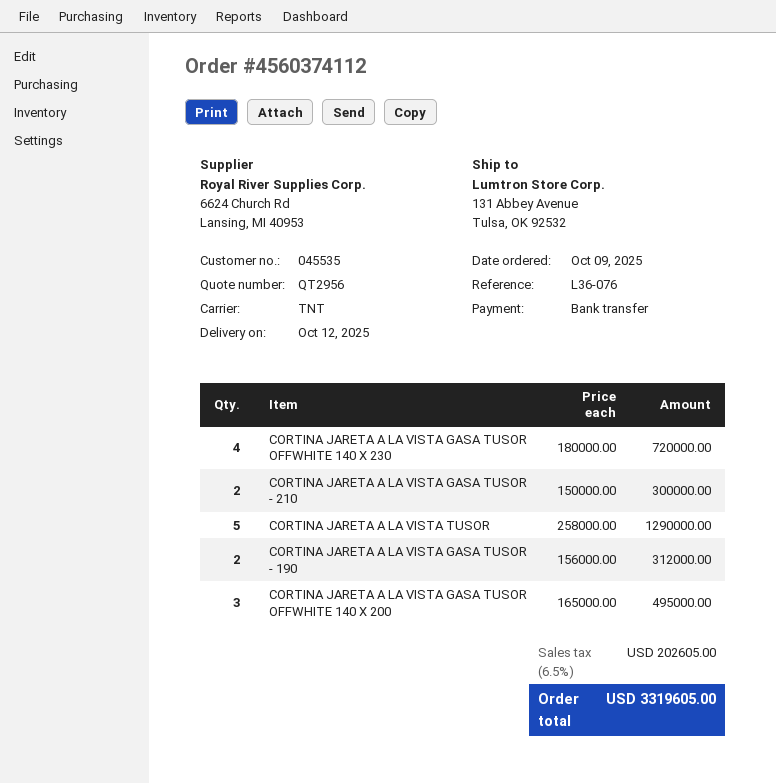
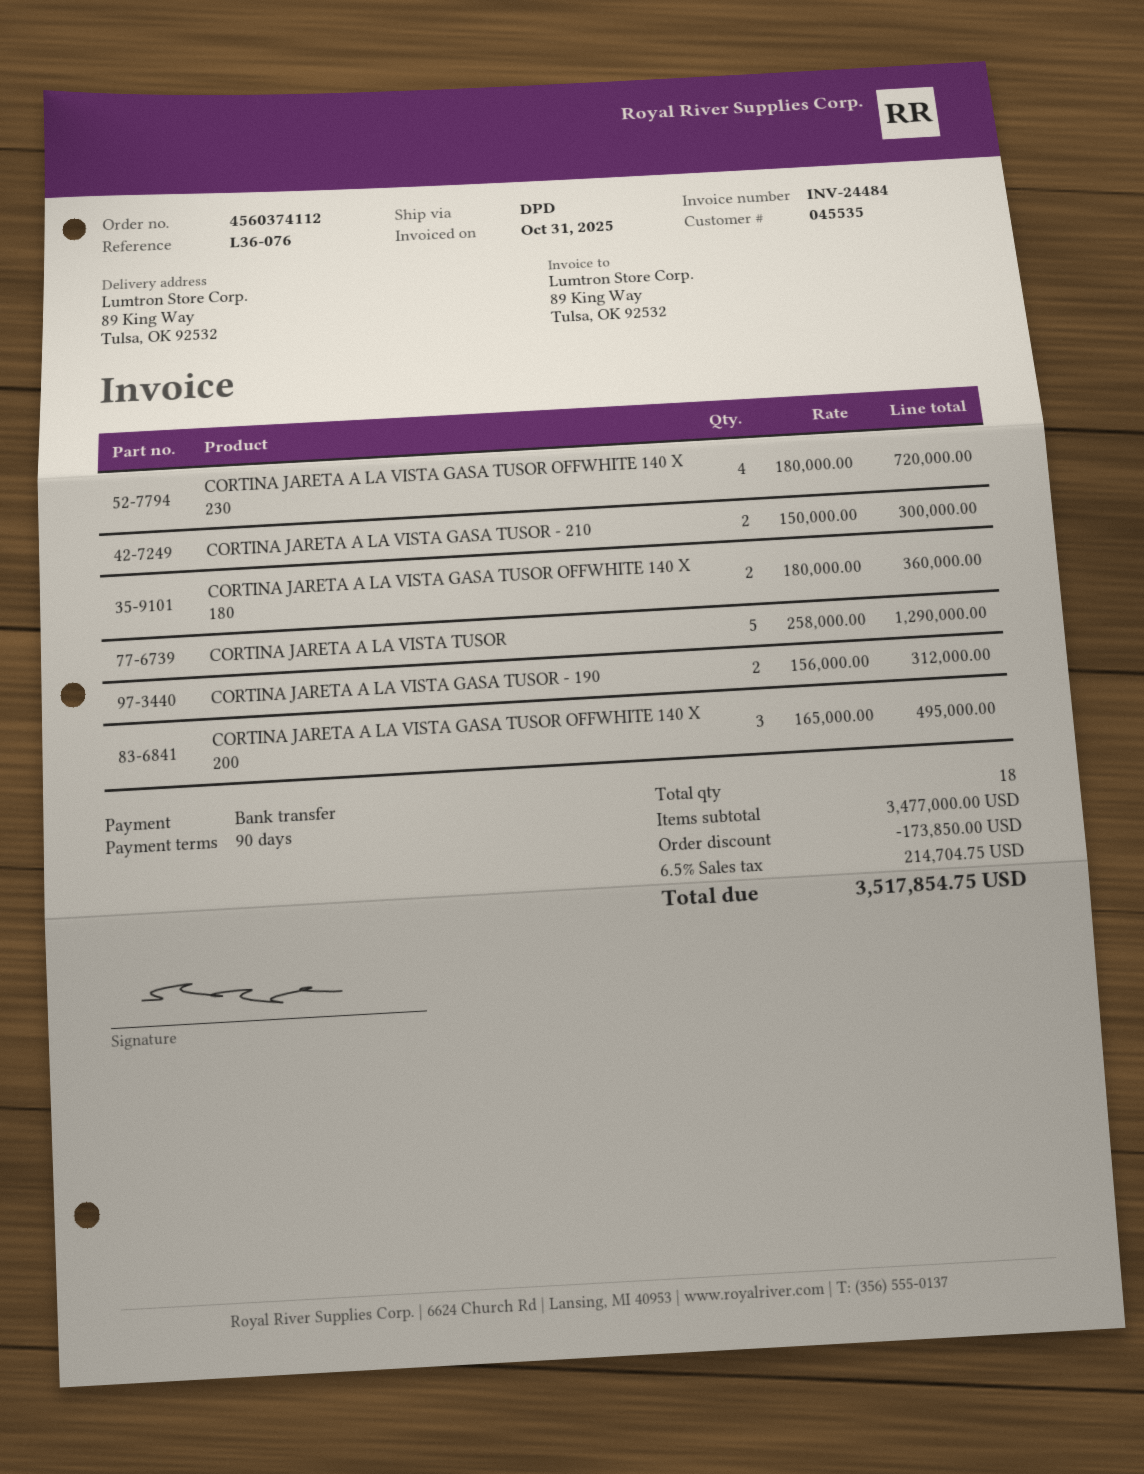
shipping method: TNT -> DPD
ship to: 131 Abbey Avenue, Tulsa, OK 92532 -> 89 King Way, Tulsa, OK 92532
CORTINA JARETA A LA VISTA GASA TUSOR OFFWHITE 140 X 180: none -> 2 x 180000.00 = 360000.00
discount: none -> 173850.00
tax: 6.5% = 202605.00 -> 6.5% = 214704.75
total: 3319605.00 -> 3517854.75

